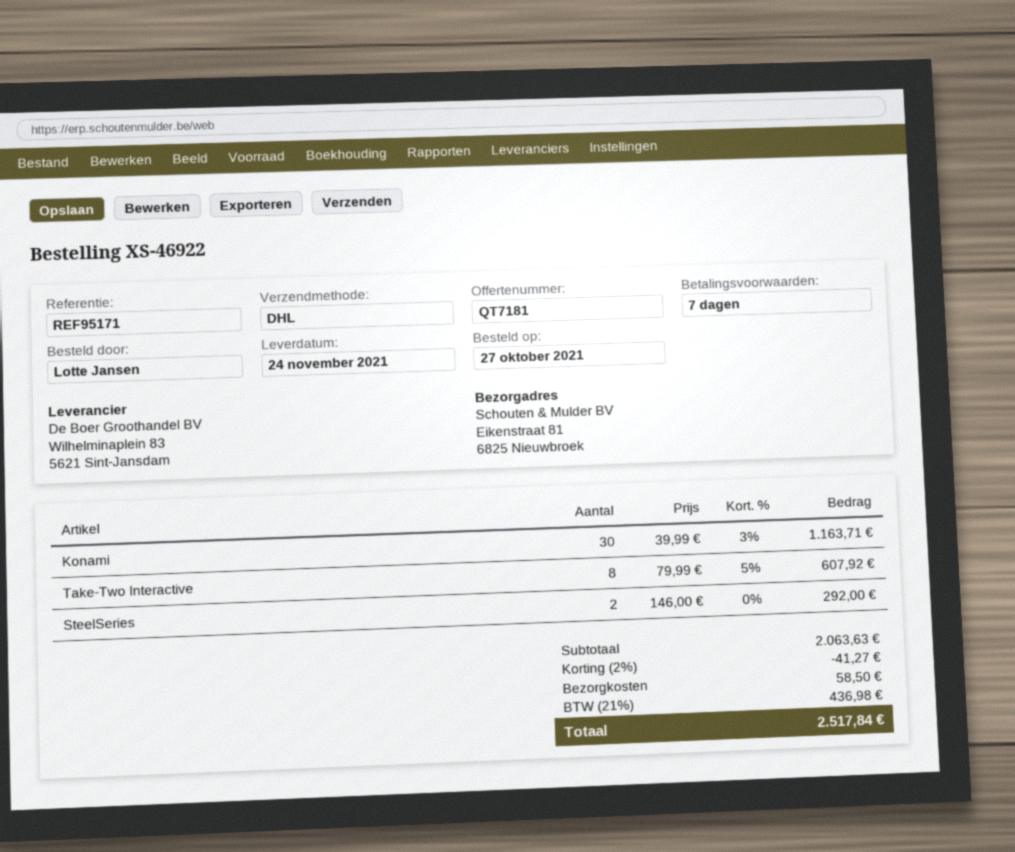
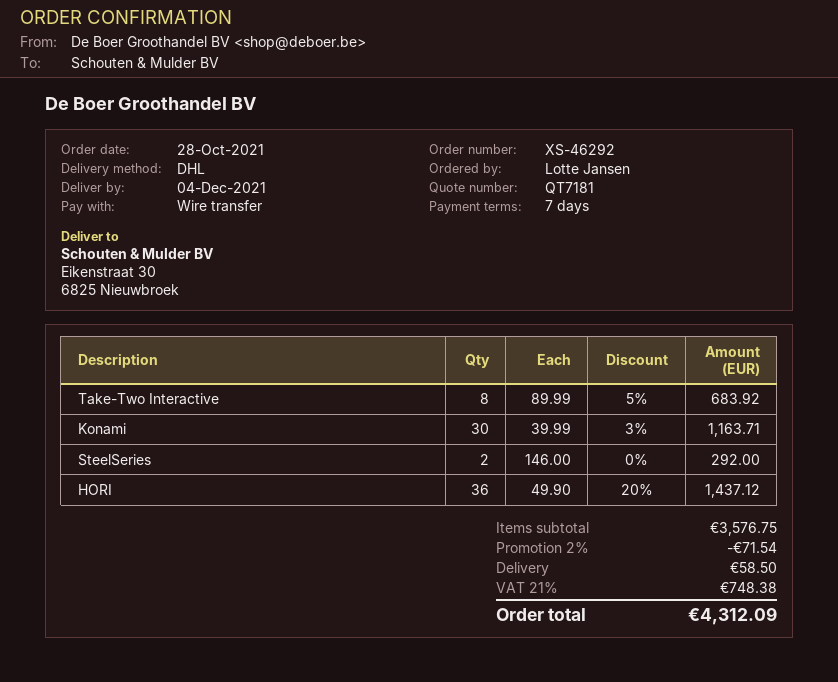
order number: XS-46922 -> XS-46292
order date: 2021-10-27 -> 2021-10-28
delivery date: 2021-11-24 -> 2021-12-04
ship to: Eikenstraat 81, 6825 Nieuwbroek -> Eikenstraat 30, 6825 Nieuwbroek
Take-Two Interactive: 8 x 79.99 - 5% = 607.92 -> 8 x 89.99 - 5% = 683.92
HORI: none -> 36 x 49.90 - 20% = 1437.12
subtotal: 2063.63 -> 3576.75
discount: 2% = 41.27 -> 2% = 71.54
tax: 21% = 436.98 -> 21% = 748.38
total: 2517.84 -> 4312.09

